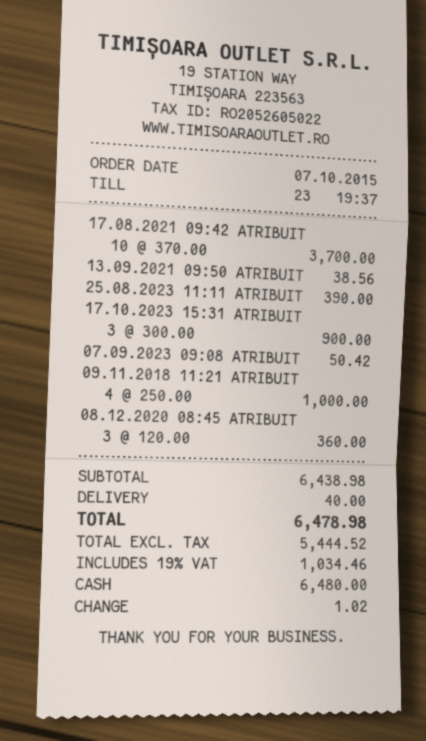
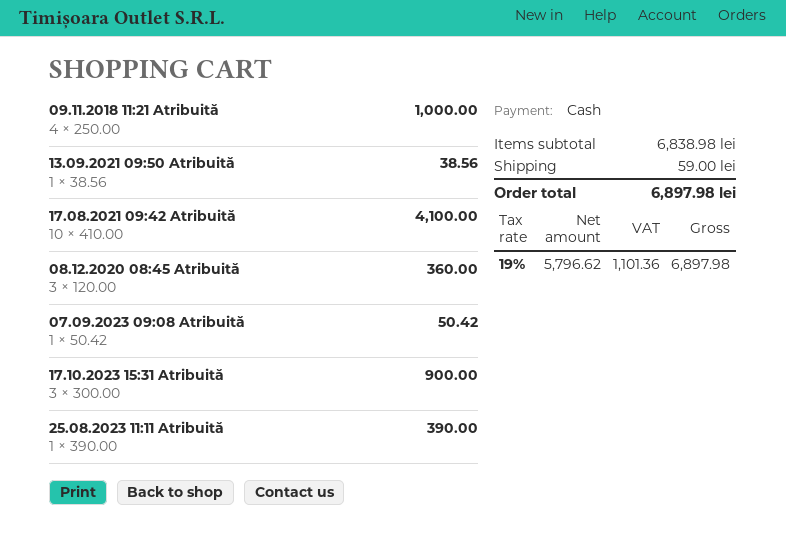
17.08.2021 09:42 ATRIBUIT: 10 x 370.00 = 3700.00 -> 10 x 410.00 = 4100.00
subtotal: 6438.98 -> 6838.98
shipping: 40.00 -> 59.00
net: 5444.52 -> 5796.62
tax: 19% = 1034.46 -> 19% = 1101.36
total: 6478.98 -> 6897.98

